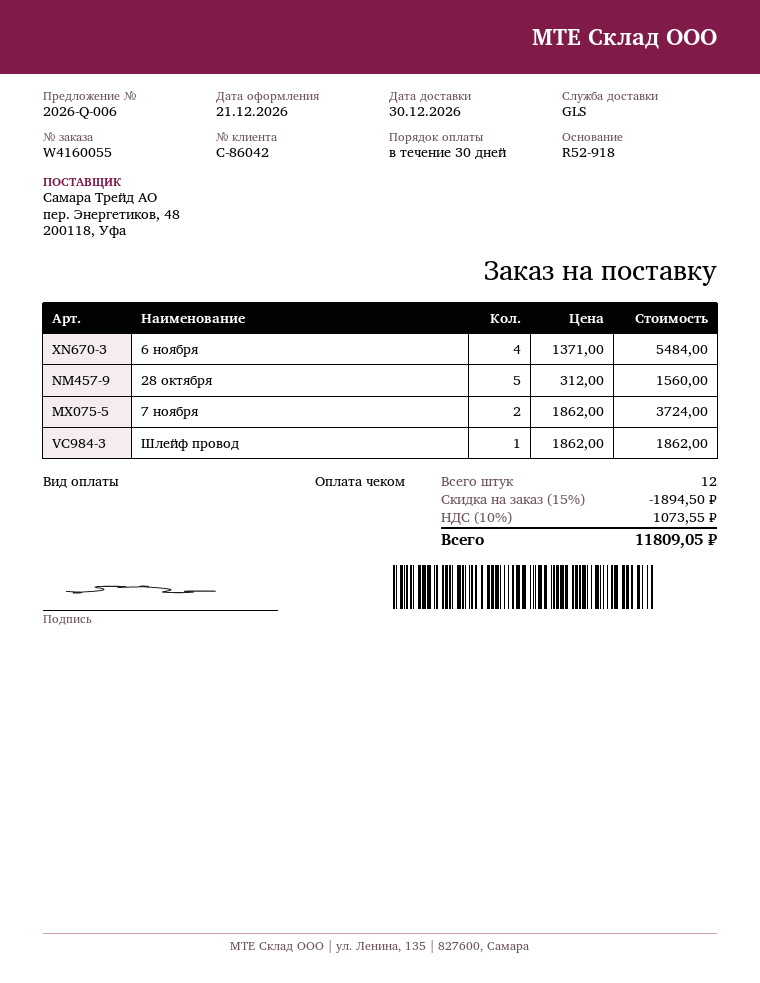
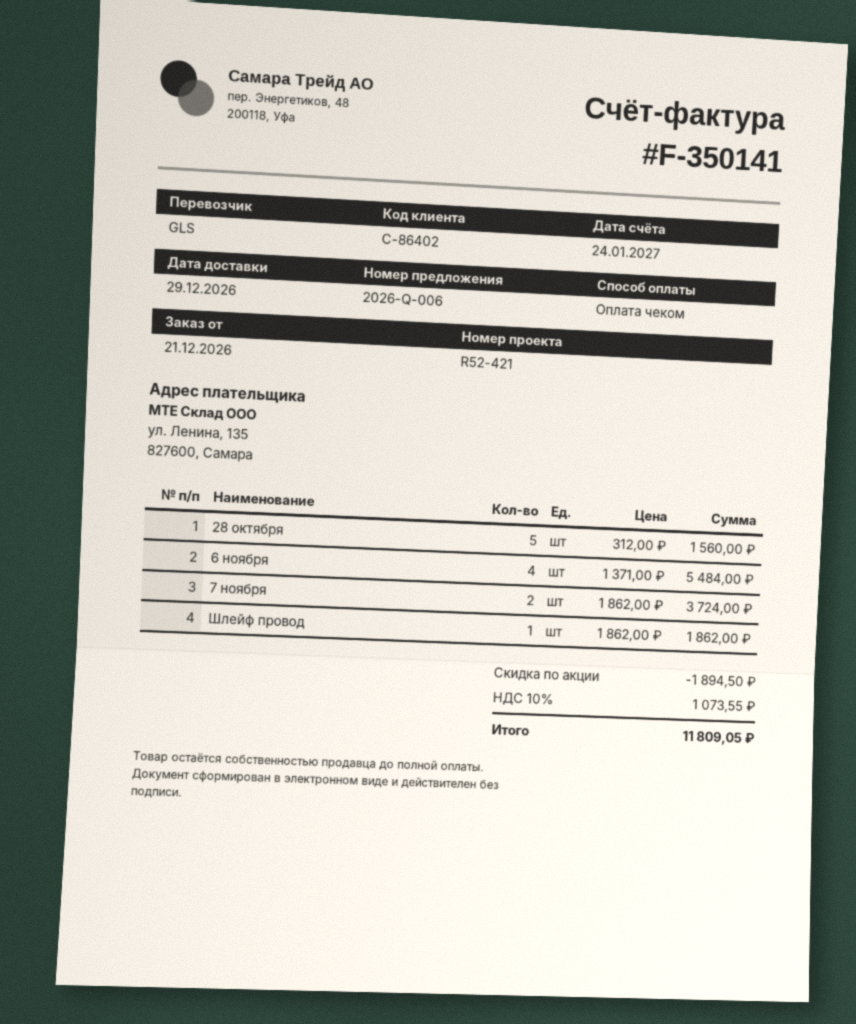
delivery date: 2026-12-30 -> 2026-12-29
customer number: C-86042 -> C-86402
reference: R52-918 -> R52-421

